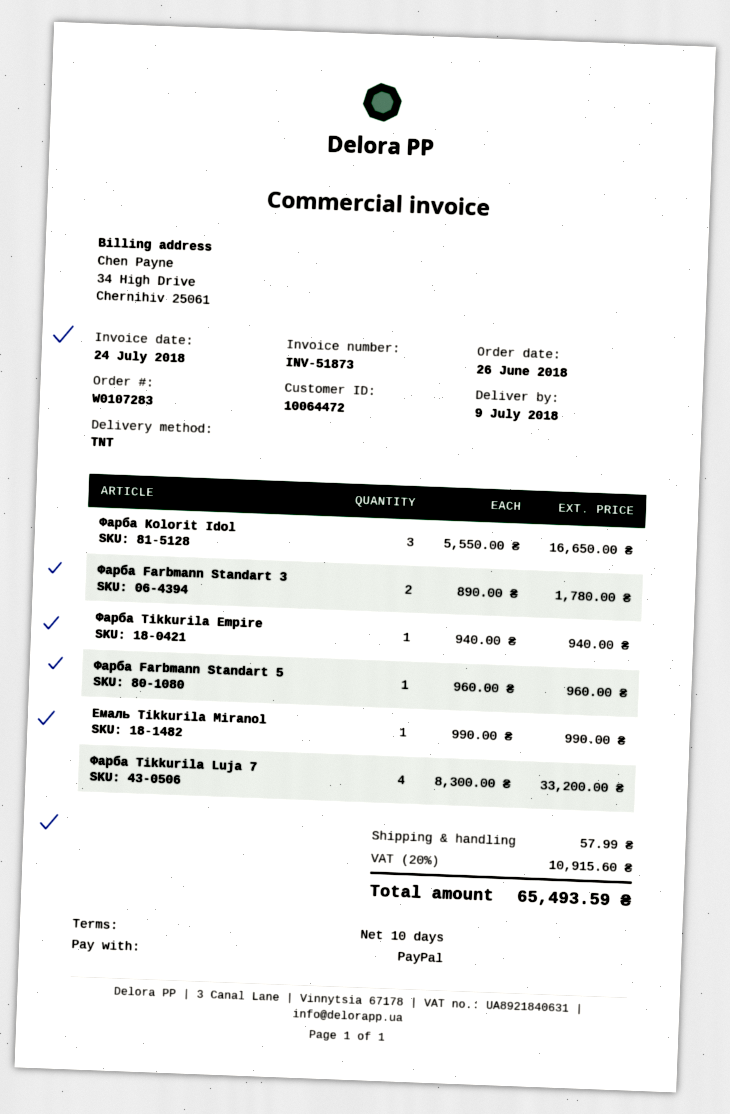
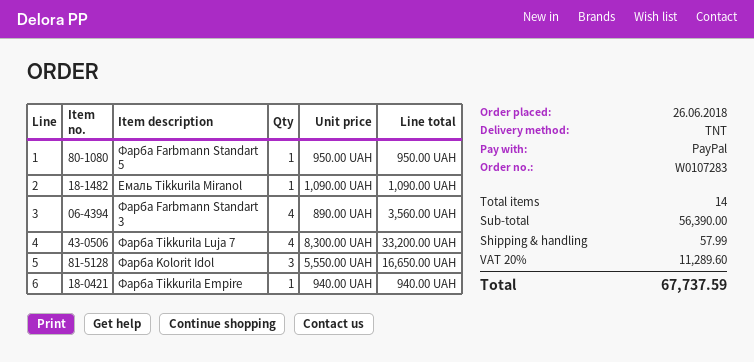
Фарба Farbmann Standart 3: 2 x 890.00 = 1780.00 -> 4 x 890.00 = 3560.00
Фарба Farbmann Standart 5: 1 x 960.00 = 960.00 -> 1 x 950.00 = 950.00
Емаль Tikkurila Miranol: 1 x 990.00 = 990.00 -> 1 x 1090.00 = 1090.00
tax: 20% = 10915.60 -> 20% = 11289.60
total: 65493.59 -> 67737.59

